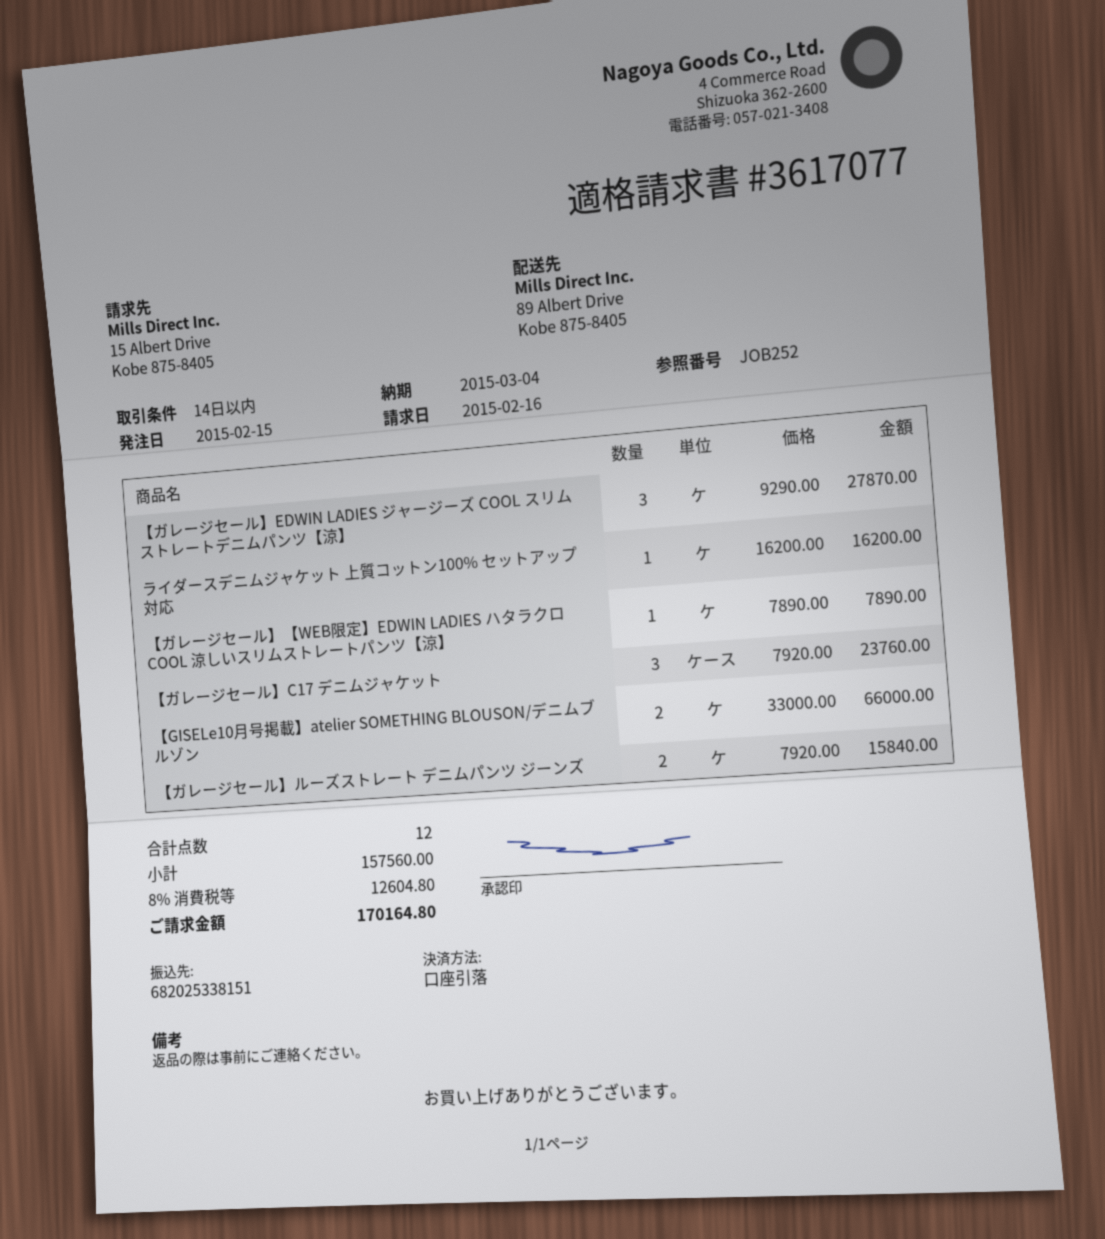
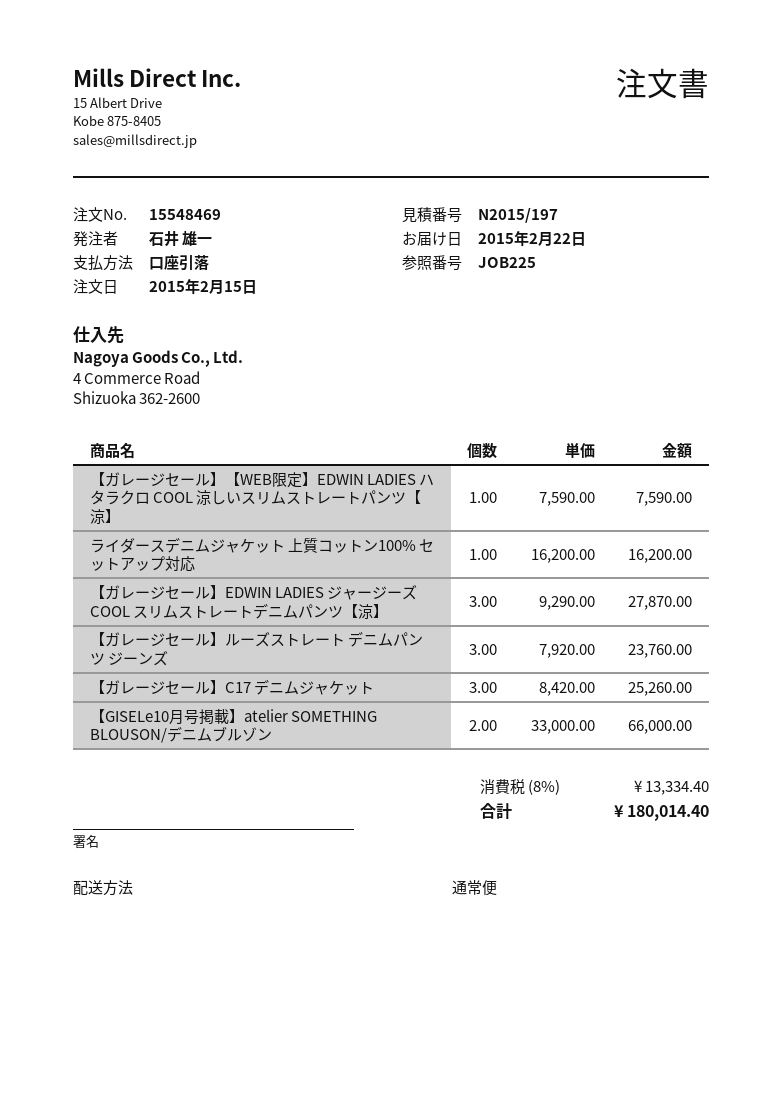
delivery date: 2015-03-04 -> 2015-02-22
reference: JOB252 -> JOB225
【ガレージセール】【WEB限定】EDWIN LADIES ハタラクロ COOL 涼しいスリムストレートパンツ【涼】: 1 x 7890.00 = 7890.00 -> 1 x 7590.00 = 7590.00
【ガレージセール】C17 デニムジャケット: 3 x 7920.00 = 23760.00 -> 3 x 8420.00 = 25260.00
【ガレージセール】ルーズストレート デニムパンツ ジーンズ: 2 x 7920.00 = 15840.00 -> 3 x 7920.00 = 23760.00
tax: 8% = 12604.80 -> 8% = 13334.40
total: 170164.80 -> 180014.40

